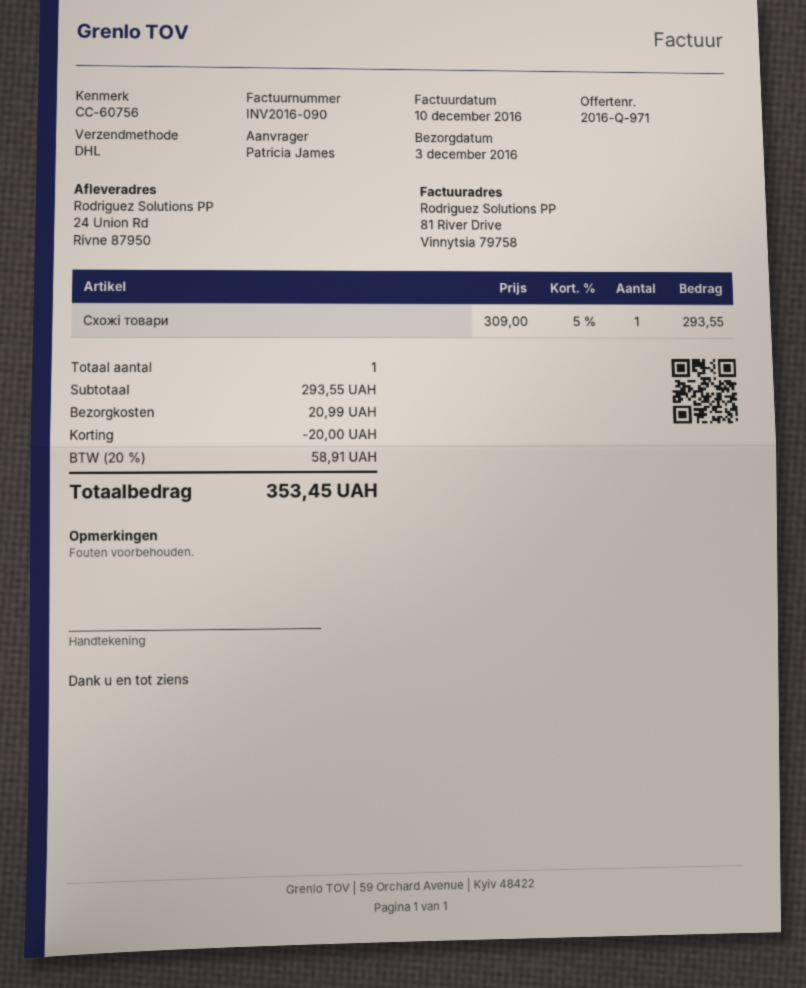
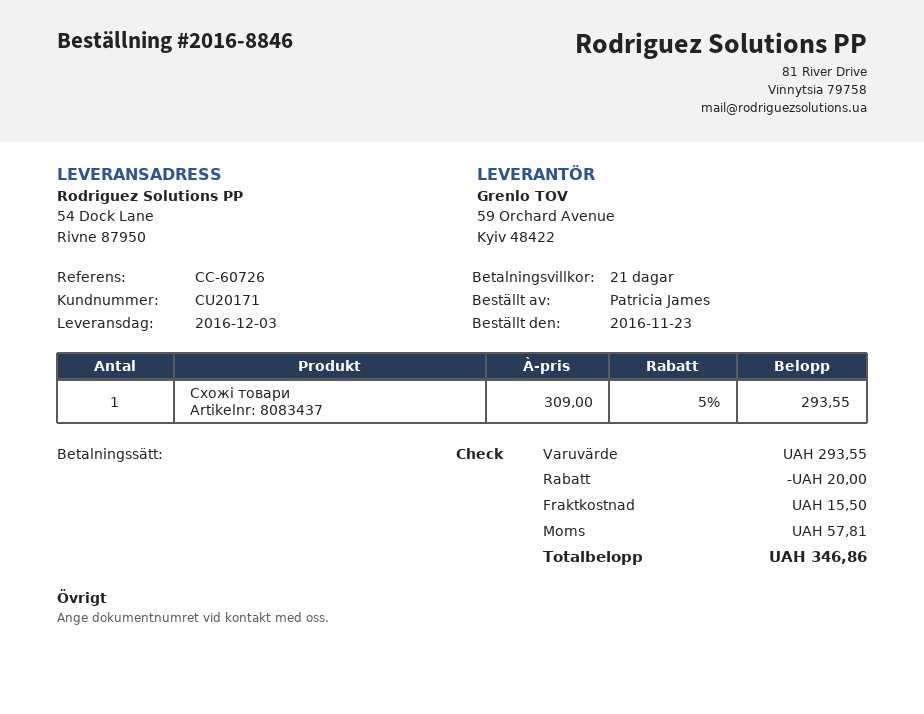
reference: CC-60756 -> CC-60726
ship to: 24 Union Rd, Rivne 87950 -> 54 Dock Lane, Rivne 87950
shipping: 20.99 -> 15.50
tax: 58.91 -> 57.81
total: 353.45 -> 346.86

